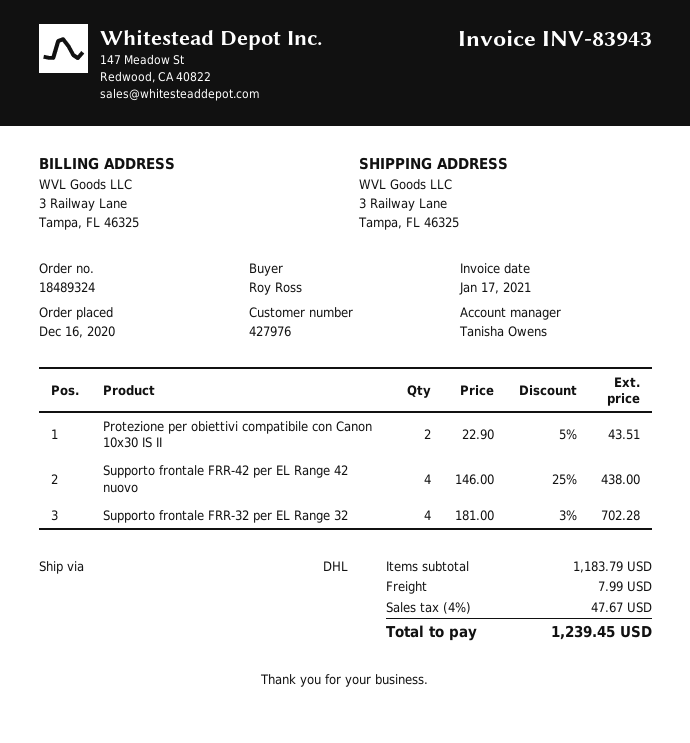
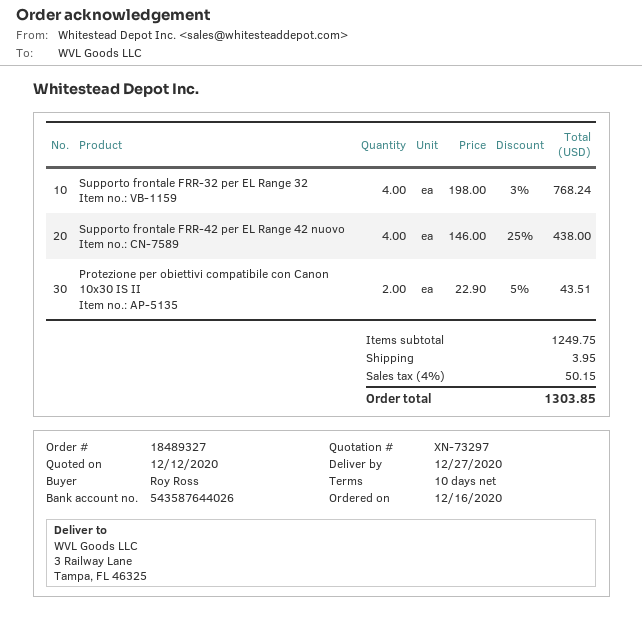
order number: 18489324 -> 18489327
Supporto frontale FRR-32 per EL Range 32: 4 x 181.00 - 3% = 702.28 -> 4 x 198.00 - 3% = 768.24
subtotal: 1183.79 -> 1249.75
shipping: 7.99 -> 3.95
tax: 4% = 47.67 -> 4% = 50.15
total: 1239.45 -> 1303.85

